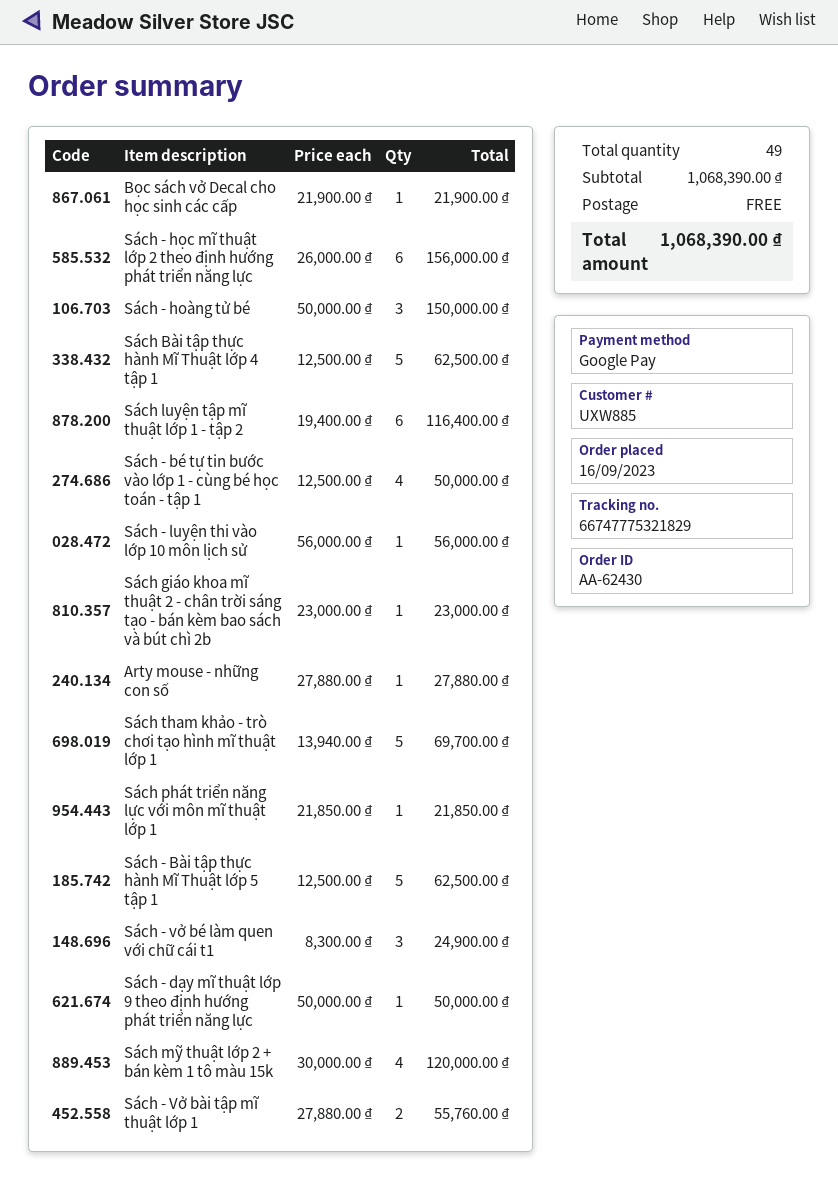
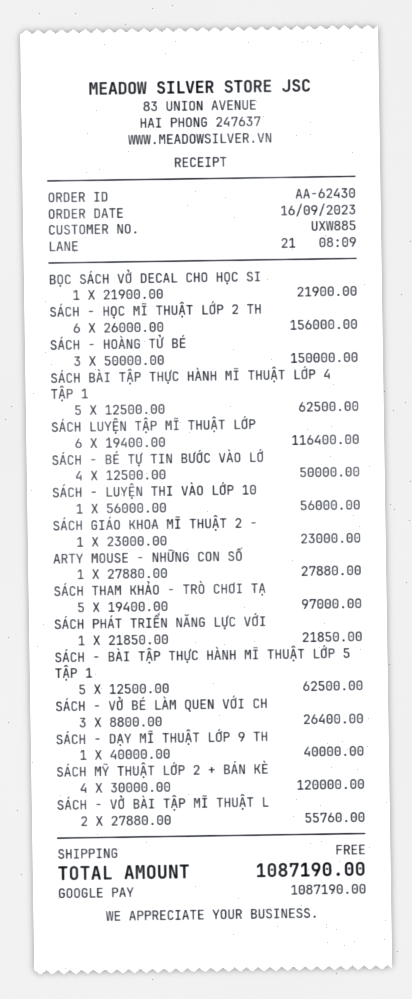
Sách tham khảo - trò chơi tạo hình mĩ thuật lớp 1: 5 x 13940.00 = 69700.00 -> 5 x 19400.00 = 97000.00
Sách - vở bé làm quen với chữ cái t1: 3 x 8300.00 = 24900.00 -> 3 x 8800.00 = 26400.00
Sách - dạy mĩ thuật lớp 9 theo định hướng phát triển năng lực: 1 x 50000.00 = 50000.00 -> 1 x 40000.00 = 40000.00
total: 1068390.00 -> 1087190.00

